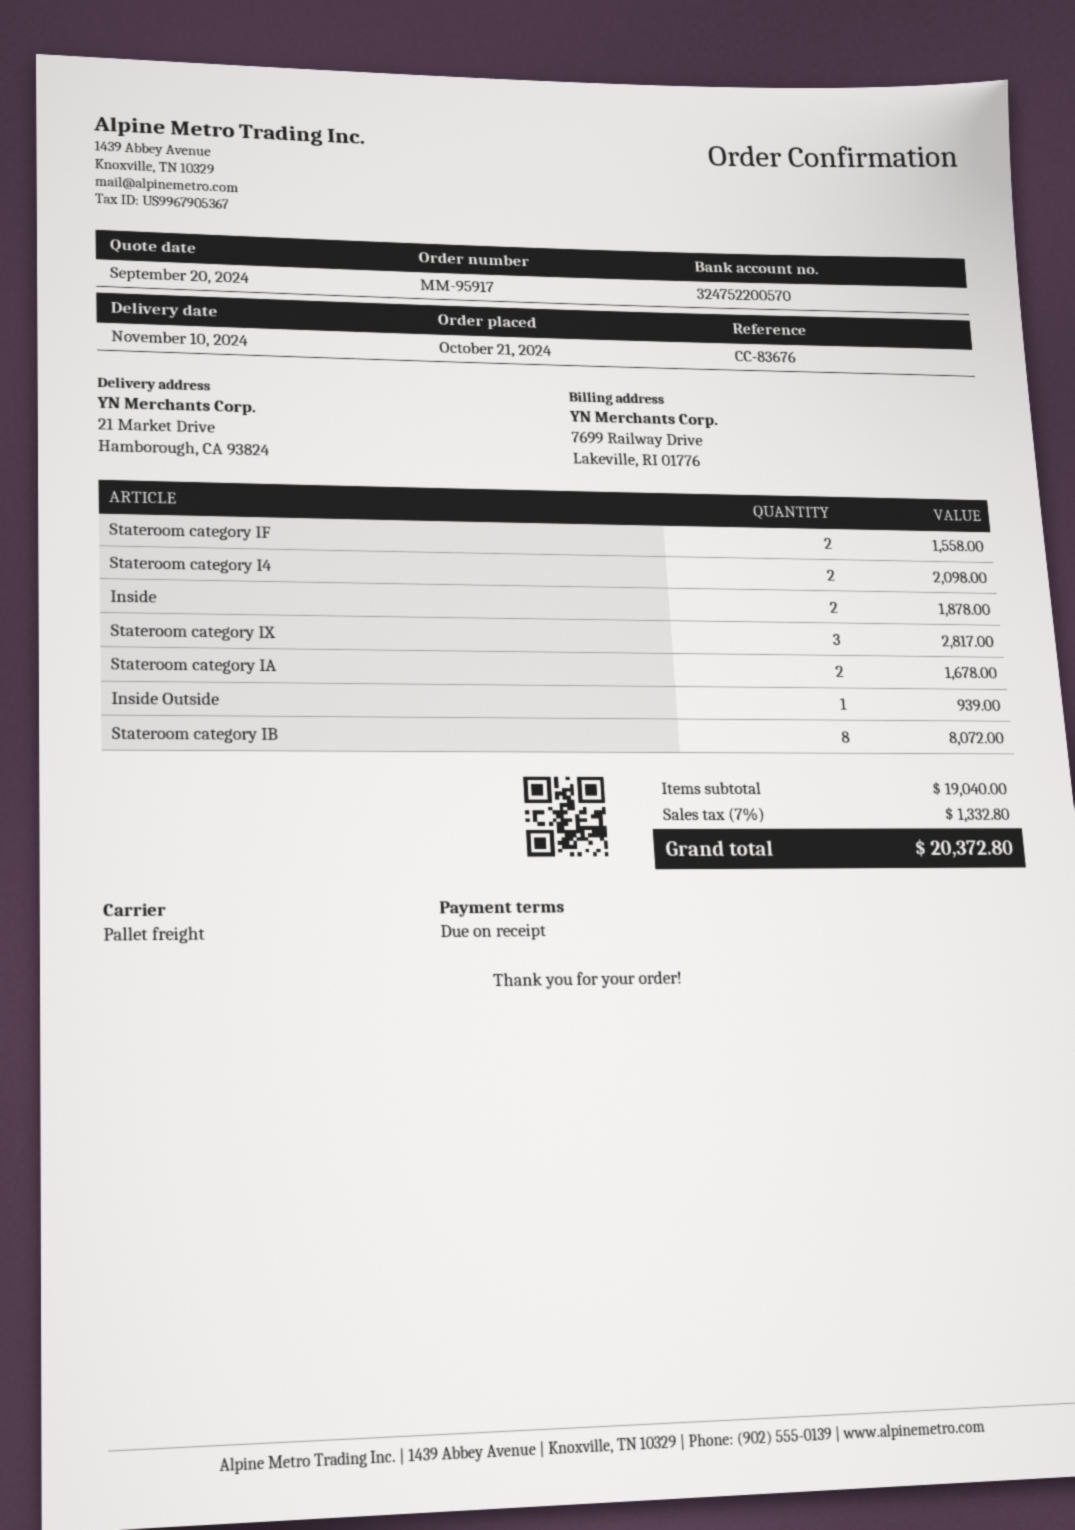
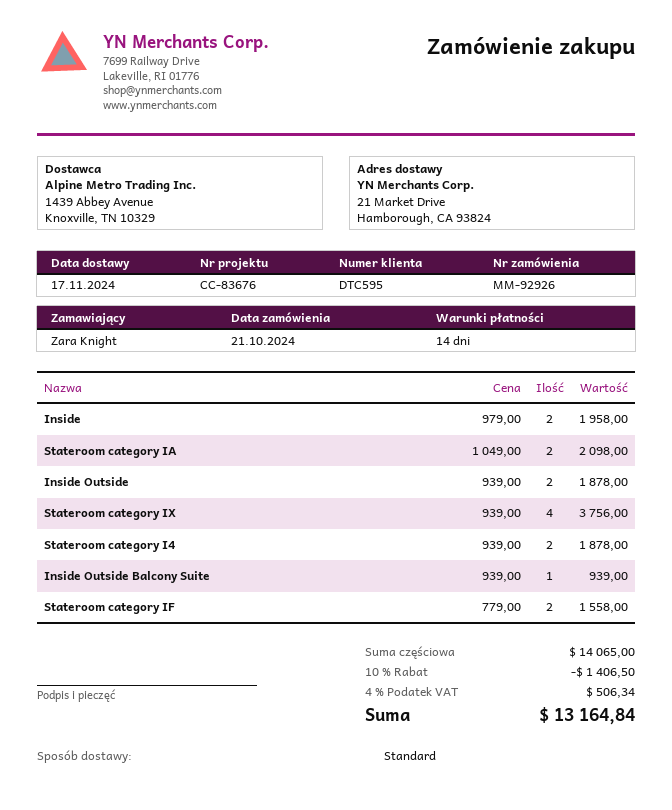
order number: MM-95917 -> MM-92926
delivery date: 2024-11-10 -> 2024-11-17
payment terms: on receipt -> 14 days
shipping method: pallet freight -> standard
Stateroom category I4: 2 for 2098.00 -> 2 for 1878.00
Inside: 2 for 1878.00 -> 2 for 1958.00
Stateroom category IX: 3 for 2817.00 -> 4 for 3756.00
Stateroom category IA: 2 for 1678.00 -> 2 for 2098.00
Inside Outside: 1 for 939.00 -> 2 for 1878.00
Stateroom category IB: 8 for 8072.00 -> none
Inside Outside Balcony Suite: none -> 1 for 939.00
subtotal: 19040.00 -> 14065.00
discount: none -> 10% = 1406.50
tax: 7% = 1332.80 -> 4% = 506.34
total: 20372.80 -> 13164.84

